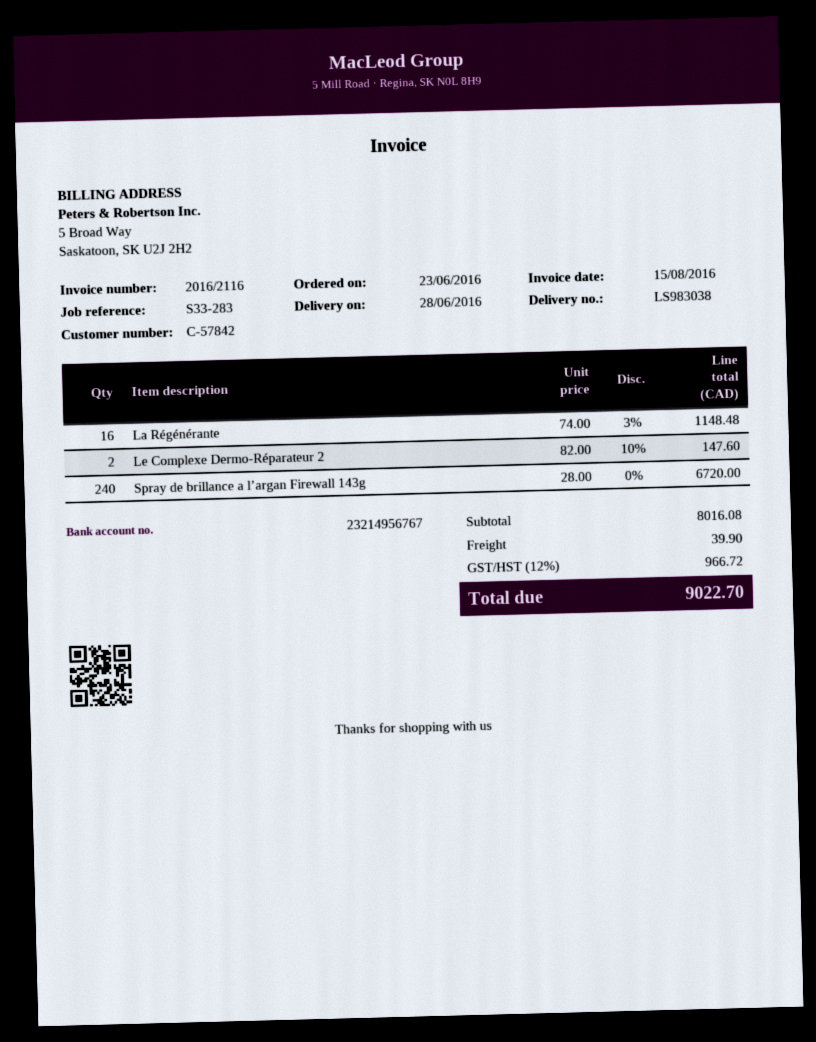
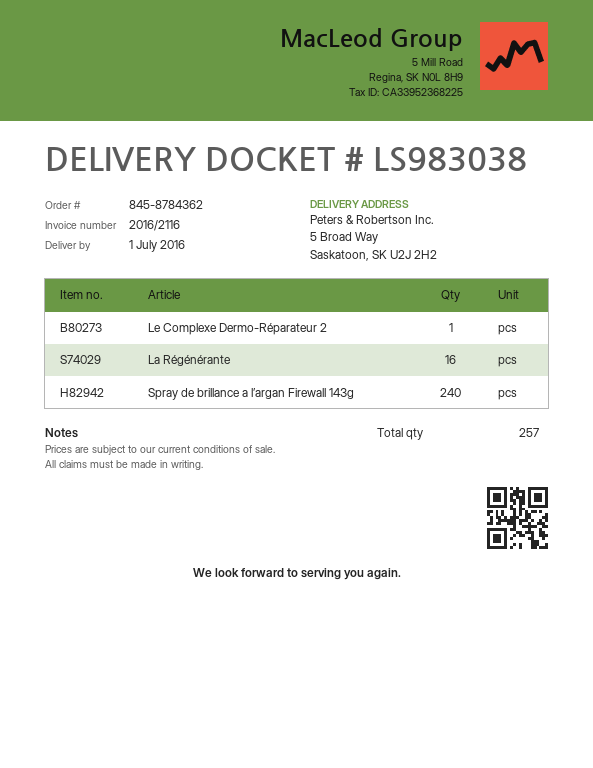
delivery date: 2016-06-28 -> 2016-07-01
Le Complexe Dermo-Réparateur 2: 2 -> 1

